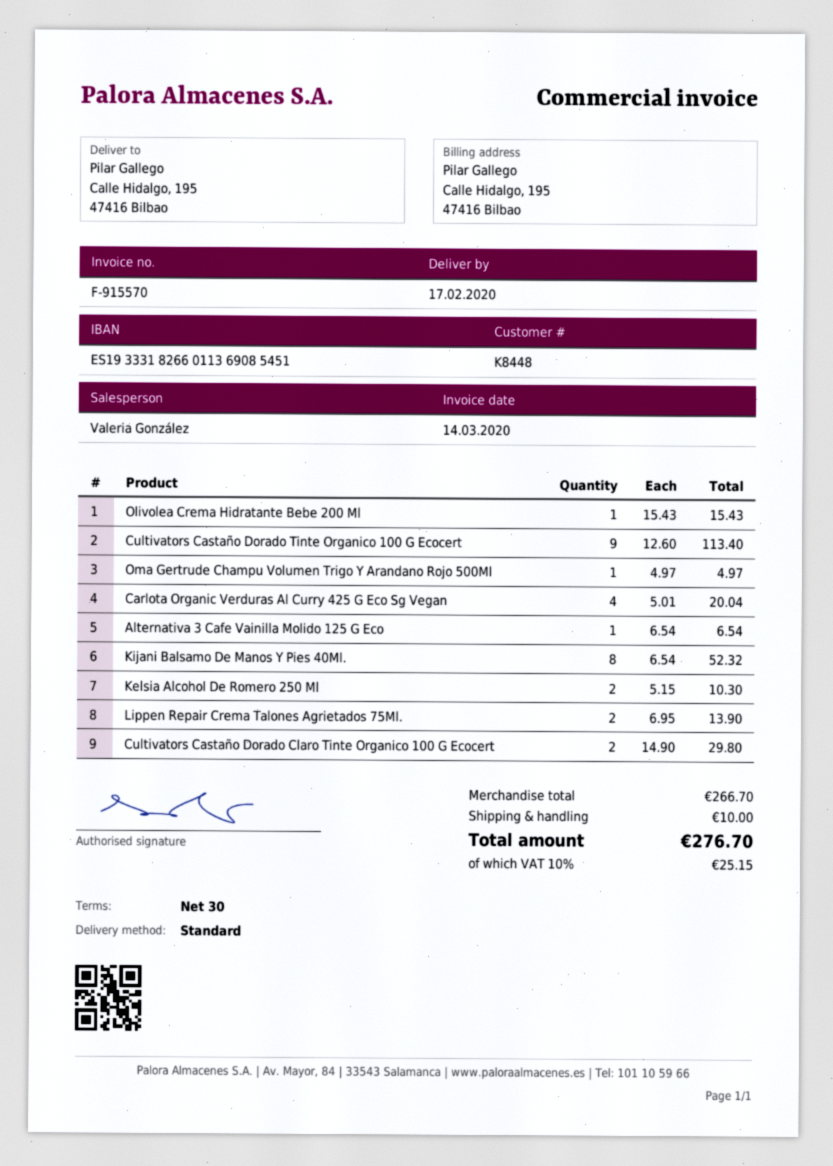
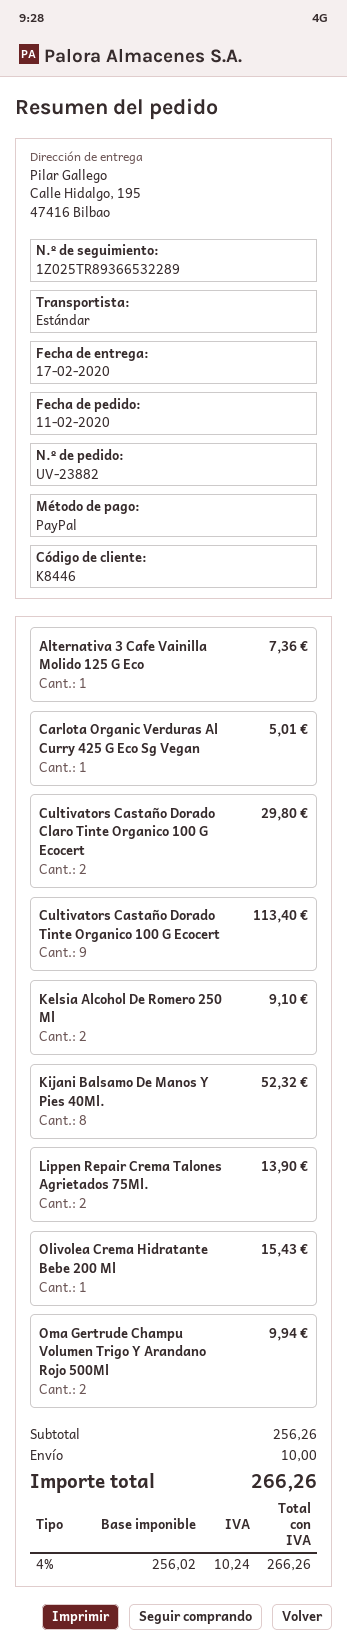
customer number: K8448 -> K8446
Oma Gertrude Champu Volumen Trigo Y Arandano Rojo 500Ml: 1 for 4.97 -> 2 for 9.94
Carlota Organic Verduras Al Curry 425 G Eco Sg Vegan: 4 for 20.04 -> 1 for 5.01
Alternativa 3 Cafe Vainilla Molido 125 G Eco: 1 for 6.54 -> 1 for 7.36
Kelsia Alcohol De Romero 250 Ml: 2 for 10.30 -> 2 for 9.10
subtotal: 266.70 -> 256.26
tax: 10% = 25.15 -> 4% = 10.24
total: 276.70 -> 266.26

